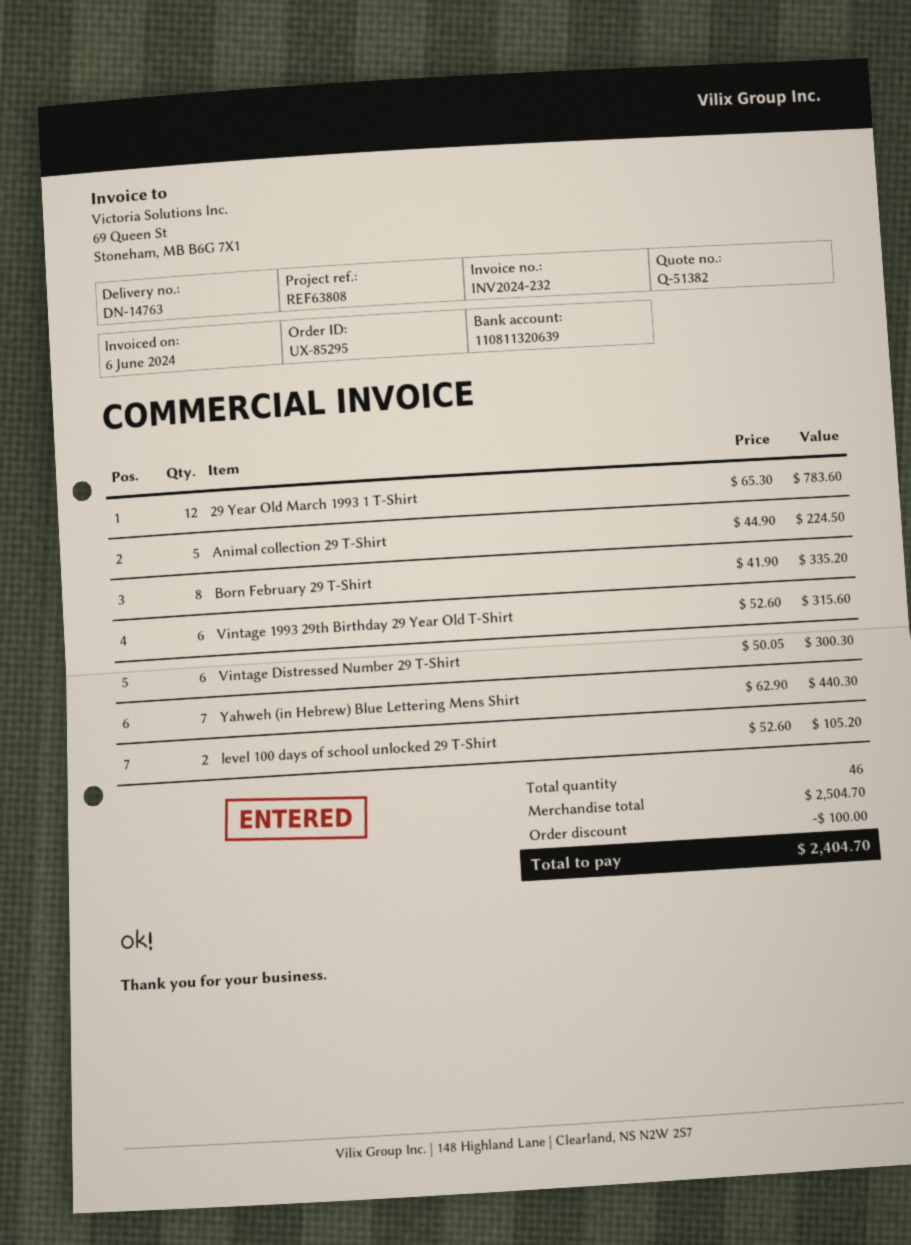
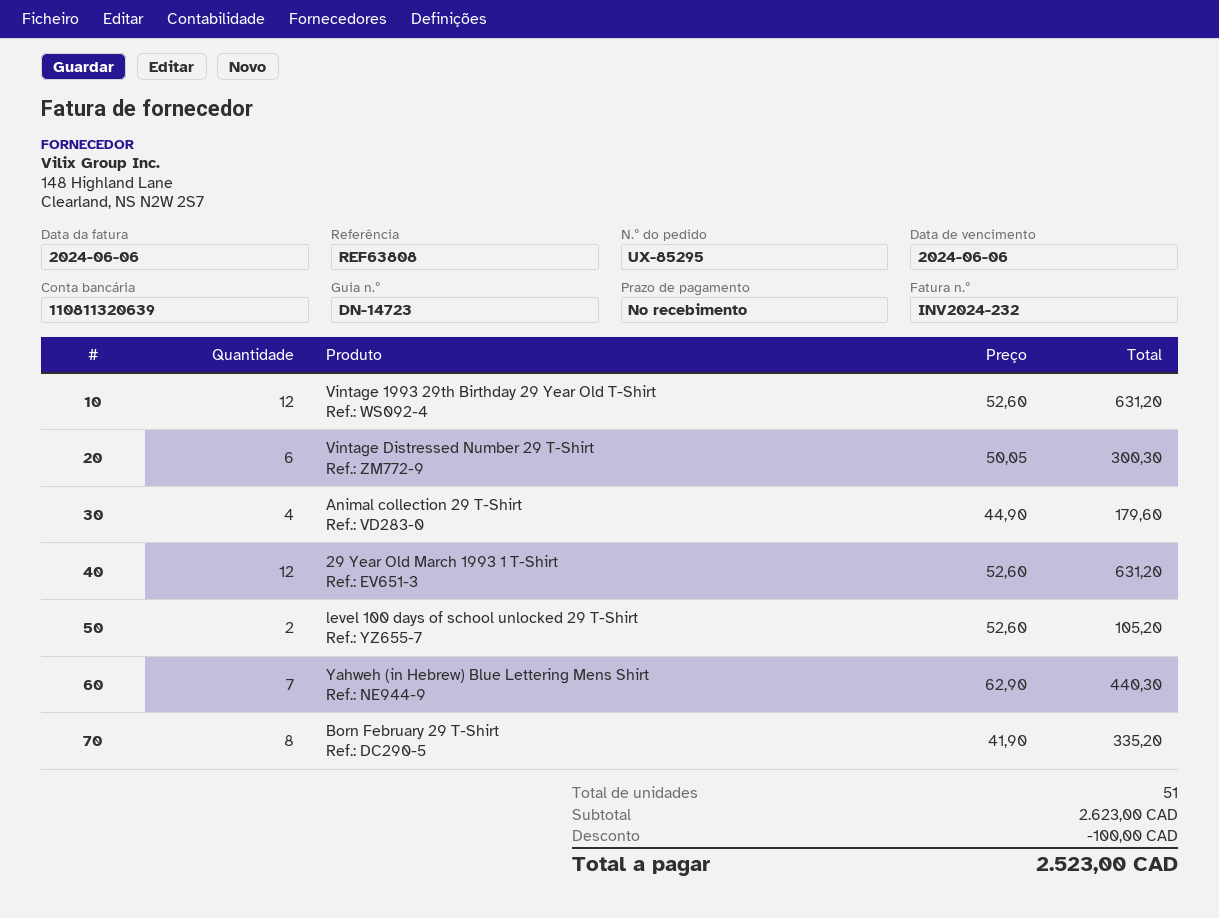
delivery note number: DN-14763 -> DN-14723
29 Year Old March 1993 1 T-Shirt: 12 x 65.30 = 783.60 -> 12 x 52.60 = 631.20
Animal collection 29 T-Shirt: 5 x 44.90 = 224.50 -> 4 x 44.90 = 179.60
Vintage 1993 29th Birthday 29 Year Old T-Shirt: 6 x 52.60 = 315.60 -> 12 x 52.60 = 631.20
total quantity: 46 -> 51
subtotal: 2504.70 -> 2623.00
total: 2404.70 -> 2523.00

